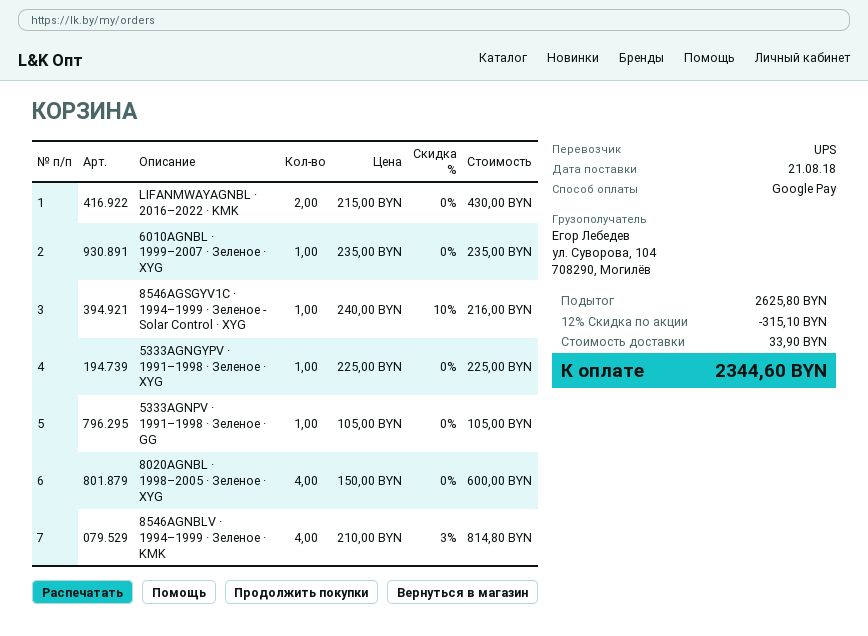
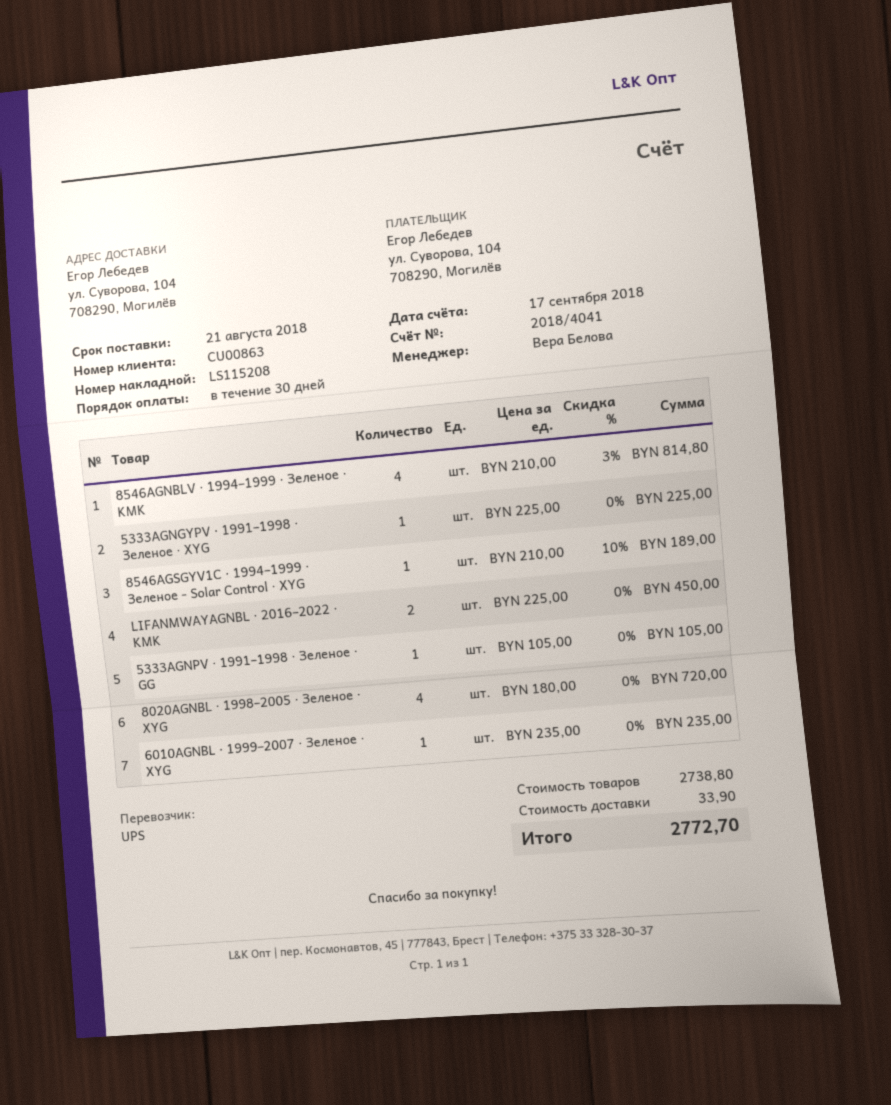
LIFANMWAYAGNBL · 2016–2022 · KMK: 2 x 215.00 = 430.00 -> 2 x 225.00 = 450.00
8546AGSGYV1C · 1994–1999 · Зеленое - Solar Control · XYG: 1 x 240.00 - 10% = 216.00 -> 1 x 210.00 - 10% = 189.00
8020AGNBL · 1998–2005 · Зеленое · XYG: 4 x 150.00 = 600.00 -> 4 x 180.00 = 720.00
subtotal: 2625.80 -> 2738.80
discount: 12% = 315.10 -> none
total: 2344.60 -> 2772.70

